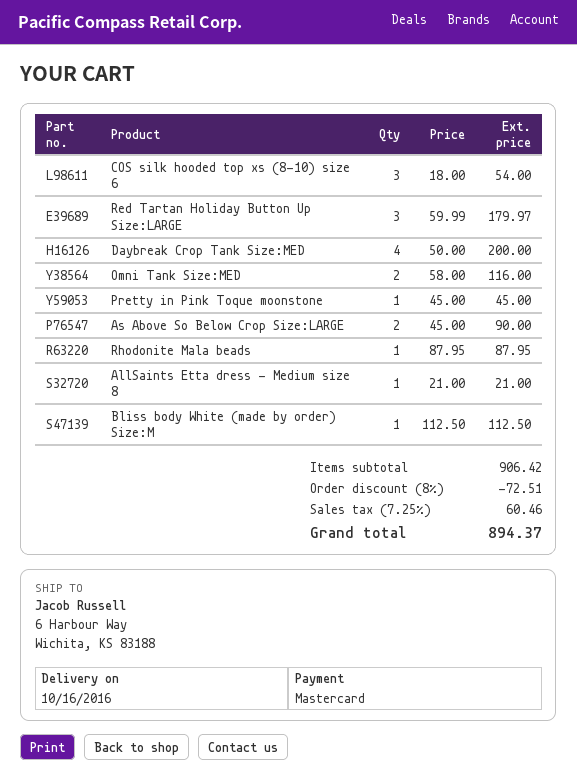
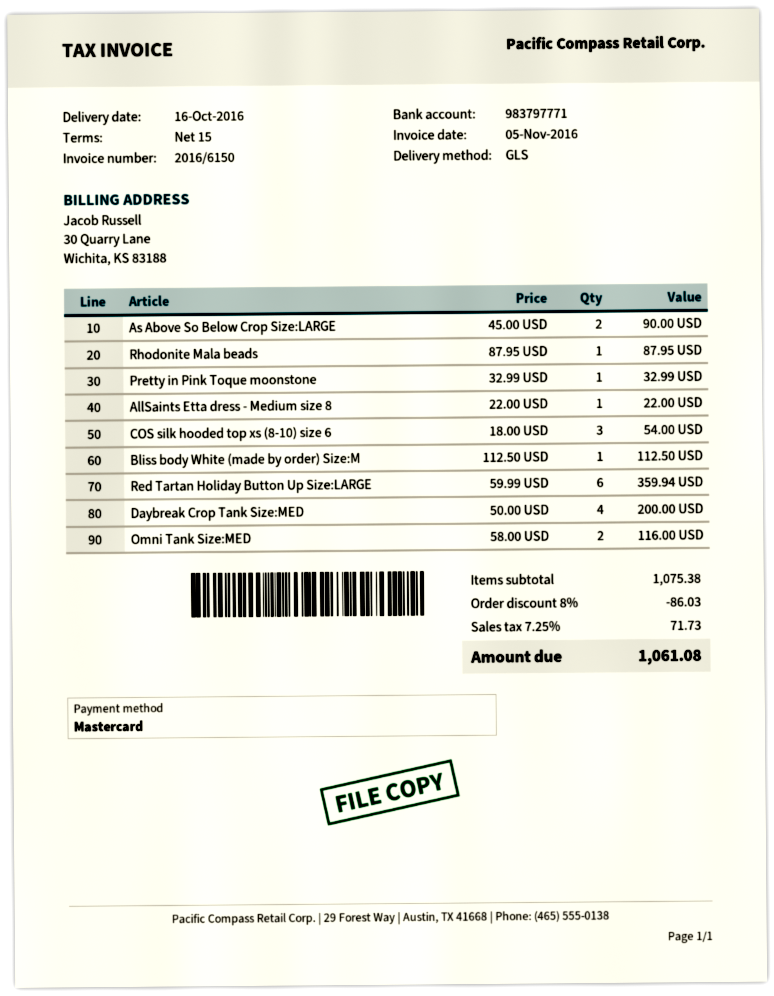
Red Tartan Holiday Button Up Size:LARGE: 3 x 59.99 = 179.97 -> 6 x 59.99 = 359.94
Pretty in Pink Toque moonstone: 1 x 45.00 = 45.00 -> 1 x 32.99 = 32.99
AllSaints Etta dress - Medium size 8: 1 x 21.00 = 21.00 -> 1 x 22.00 = 22.00
subtotal: 906.42 -> 1075.38
discount: 8% = 72.51 -> 8% = 86.03
tax: 7.25% = 60.46 -> 7.25% = 71.73
total: 894.37 -> 1061.08

